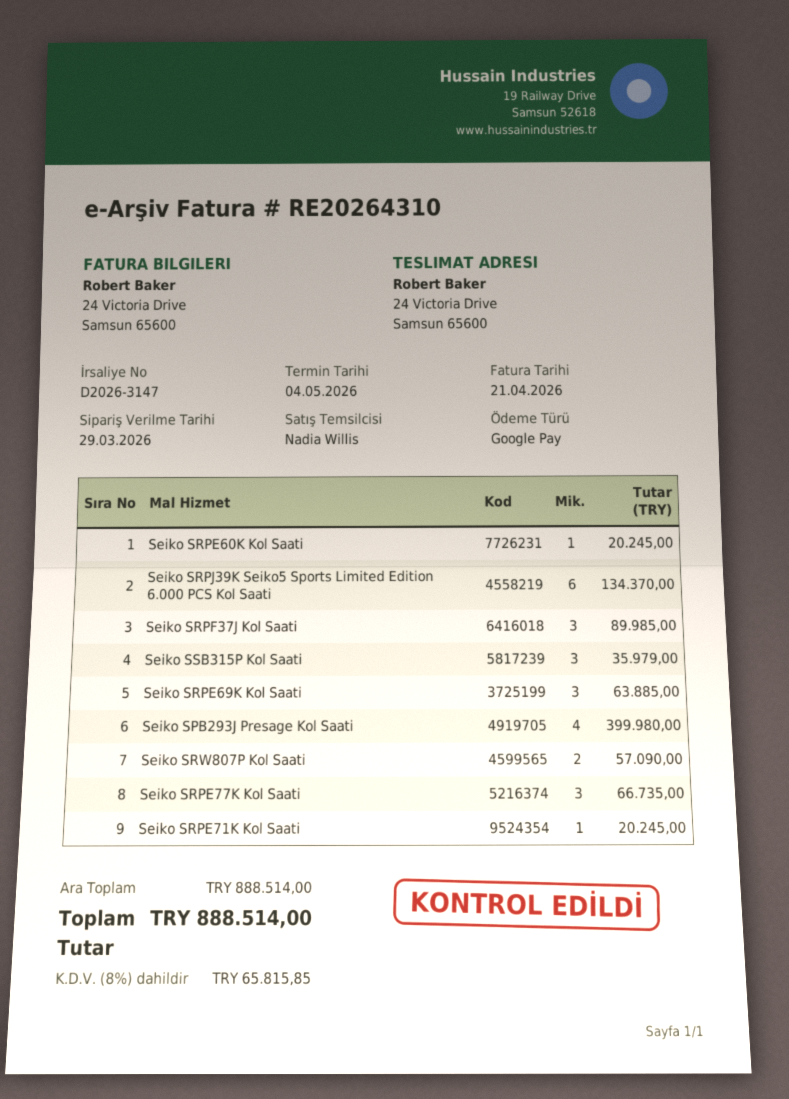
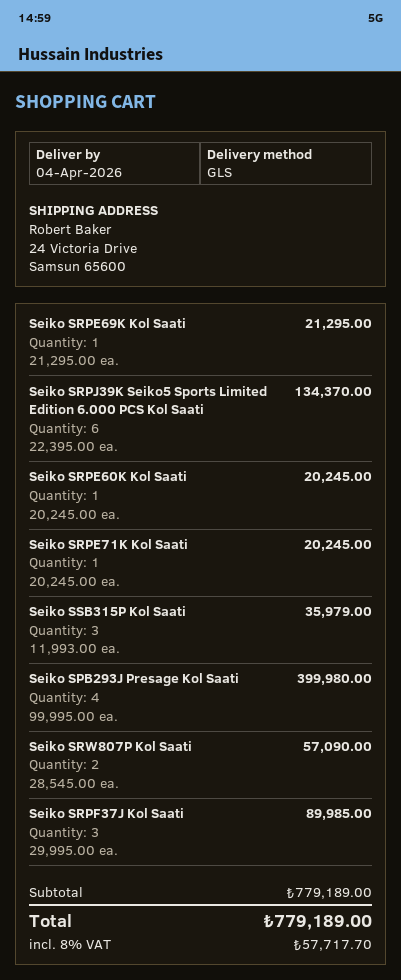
delivery date: 2026-05-04 -> 2026-04-04
Seiko SRPE69K Kol Saati: 3 for 63885.00 -> 1 for 21295.00
Seiko SRPE77K Kol Saati: 3 for 66735.00 -> none
subtotal: 888514.00 -> 779189.00
tax: 8% = 65815.85 -> 8% = 57717.70
total: 888514.00 -> 779189.00

